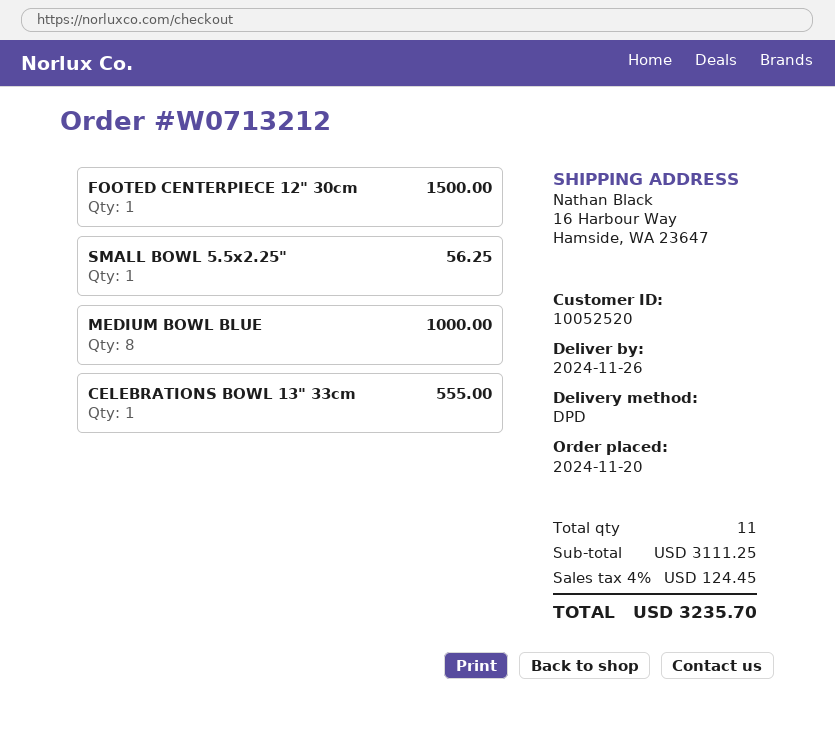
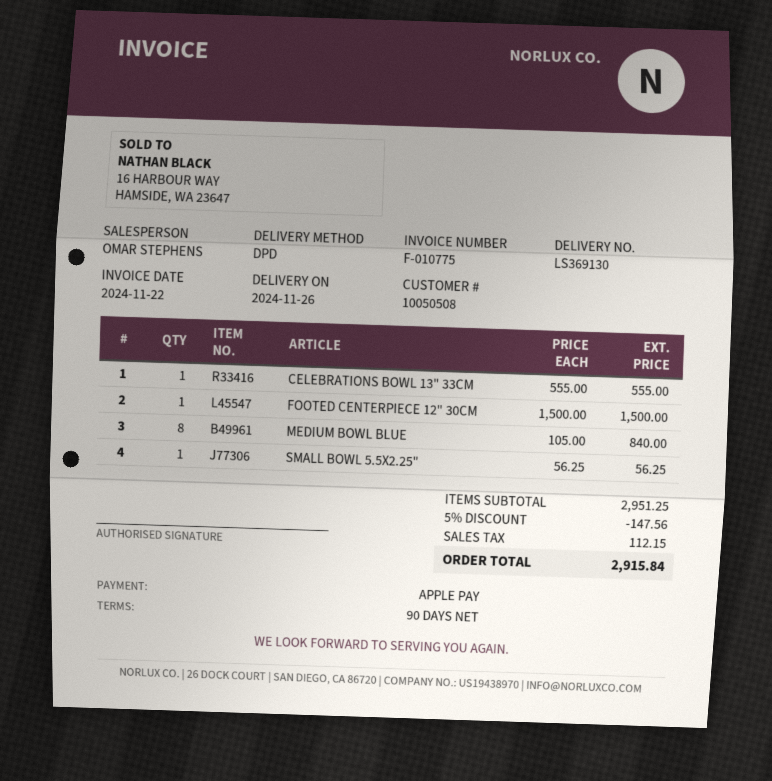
customer number: 10052520 -> 10050508
MEDIUM BOWL BLUE: 8 for 1000.00 -> 8 for 840.00
subtotal: 3111.25 -> 2951.25
discount: none -> 5% = 147.56
tax: 124.45 -> 112.15
total: 3235.70 -> 2915.84

